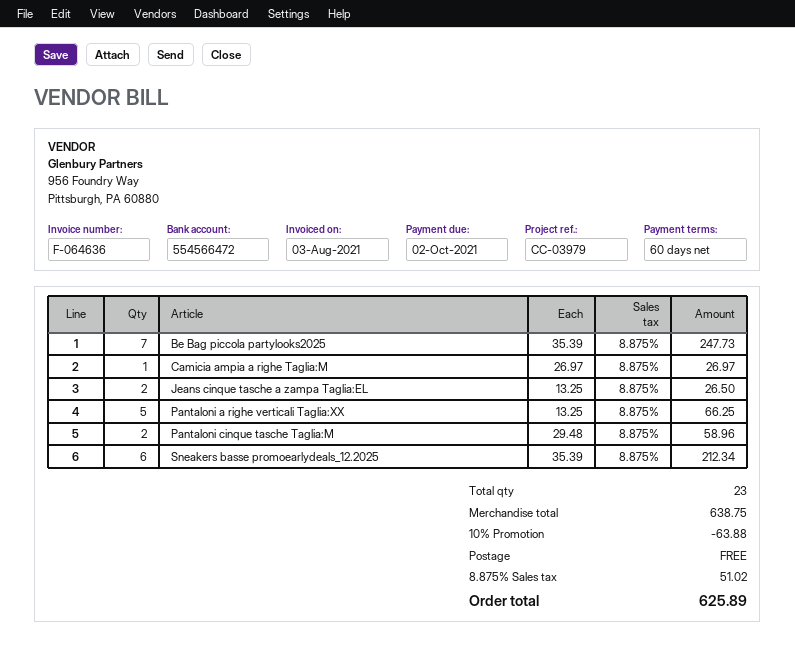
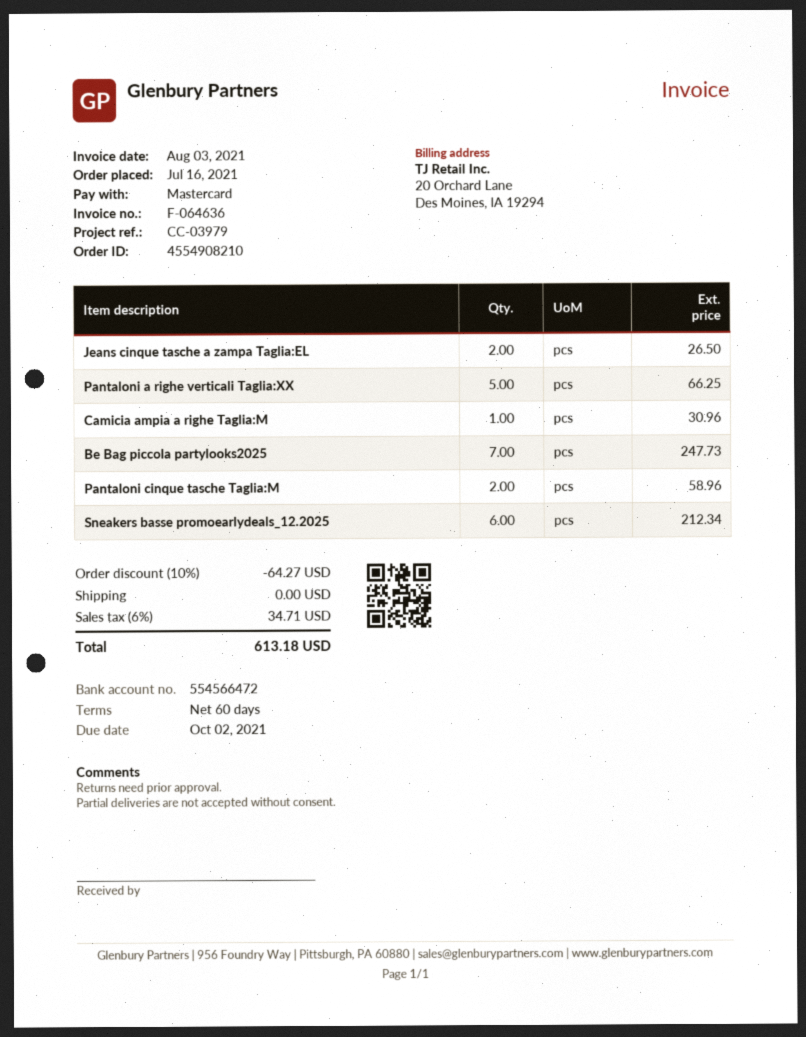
Camicia ampia a righe Taglia:M: 1 for 26.97 -> 1 for 30.96
discount: 10% = 63.88 -> 10% = 64.27
tax: 8.875% = 51.02 -> 6% = 34.71
total: 625.89 -> 613.18

